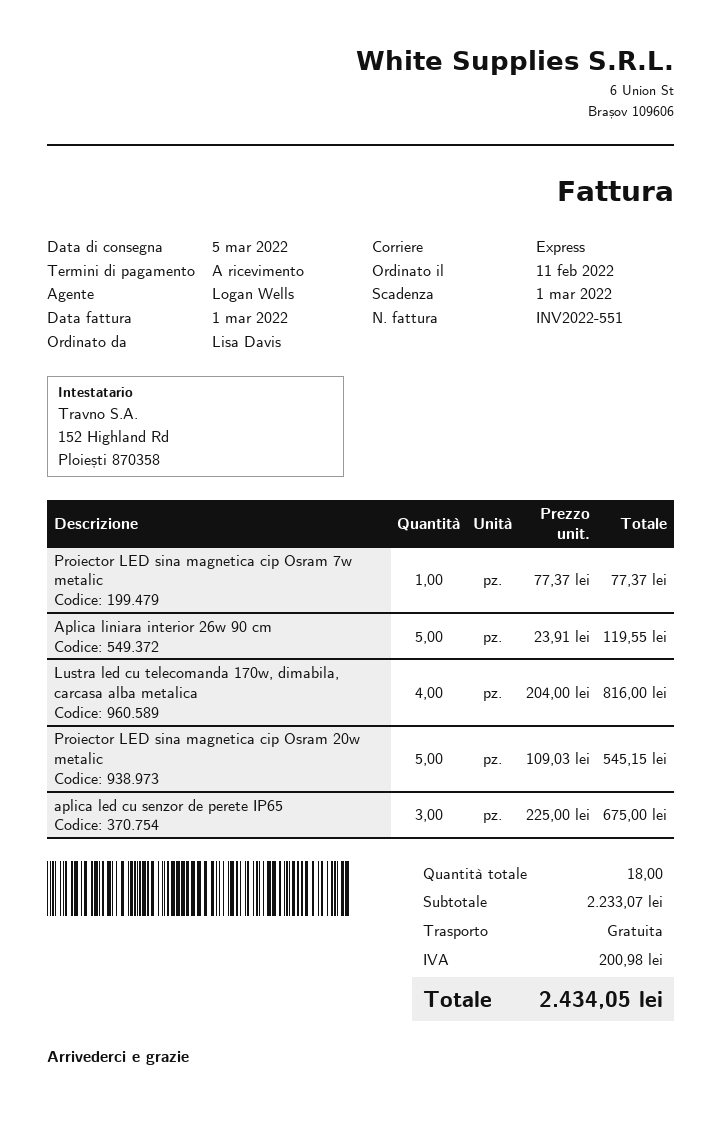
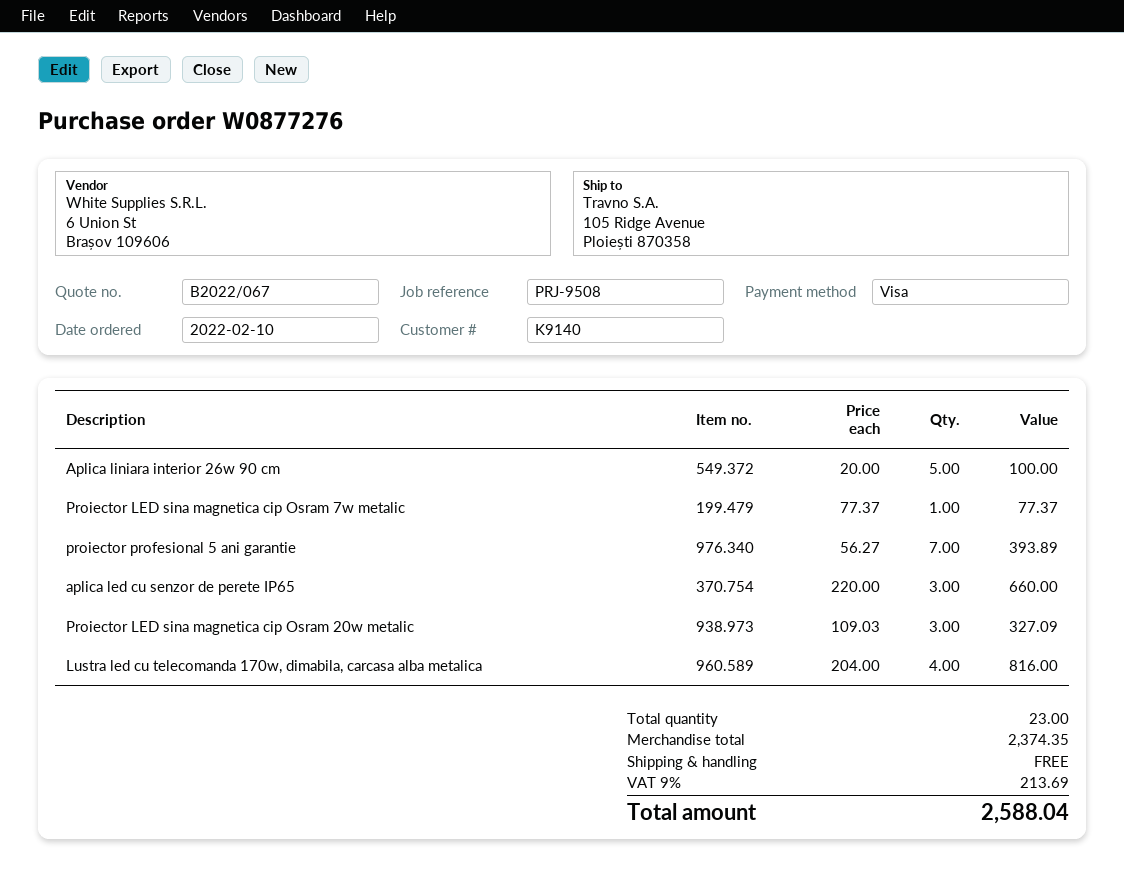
order date: 2022-02-11 -> 2022-02-10
Aplica liniara interior 26w 90 cm: 5 x 23.91 = 119.55 -> 5 x 20.00 = 100.00
Proiector LED sina magnetica cip Osram 20w metalic: 5 x 109.03 = 545.15 -> 3 x 109.03 = 327.09
aplica led cu senzor de perete IP65: 3 x 225.00 = 675.00 -> 3 x 220.00 = 660.00
proiector profesional 5 ani garantie: none -> 7 x 56.27 = 393.89
total quantity: 18 -> 23
subtotal: 2233.07 -> 2374.35
tax: 200.98 -> 213.69
total: 2434.05 -> 2588.04

